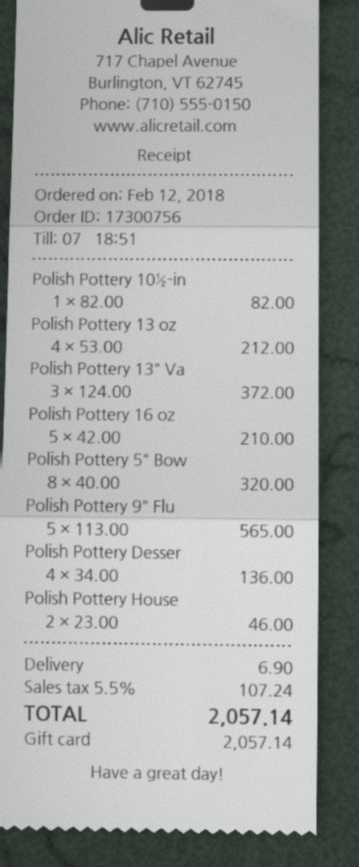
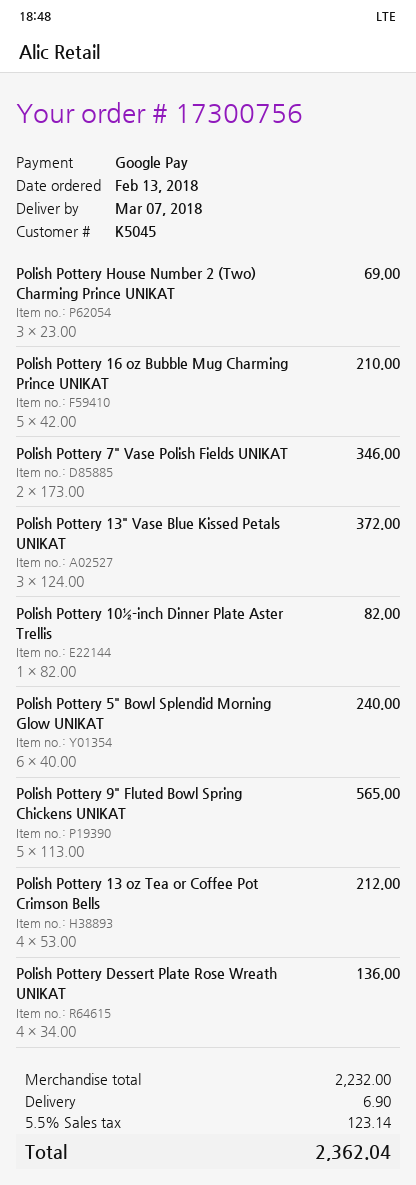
order date: 2018-02-12 -> 2018-02-13
payment method: gift card -> Google Pay
Polish Pottery 5" Bow: 8 x 40.00 = 320.00 -> 6 x 40.00 = 240.00
Polish Pottery House: 2 x 23.00 = 46.00 -> 3 x 23.00 = 69.00
Polish Pottery 7" Vase Polish Fields UNIKAT: none -> 2 x 173.00 = 346.00
tax: 5.5% = 107.24 -> 5.5% = 123.14
total: 2057.14 -> 2362.04

